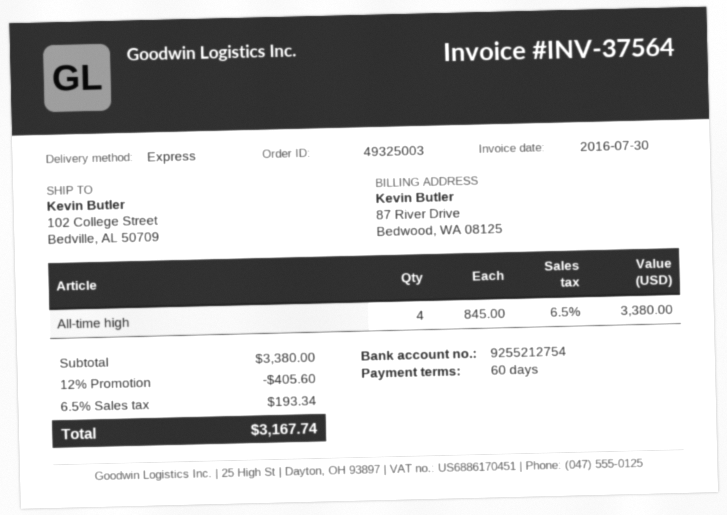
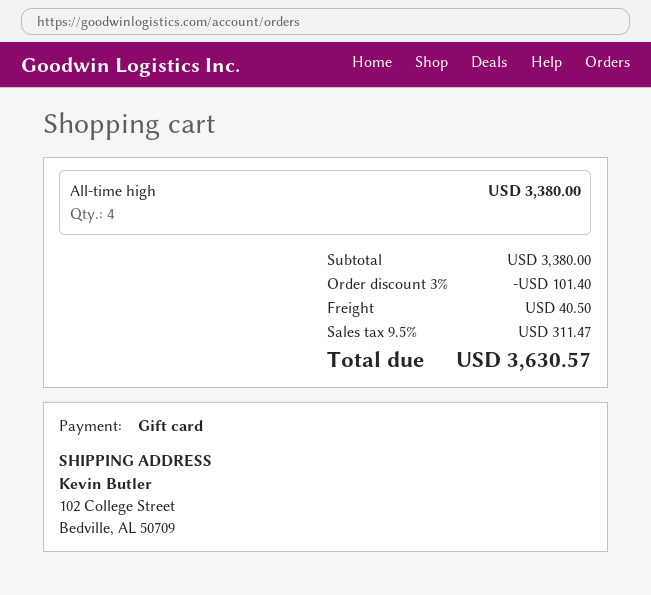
discount: 12% = 405.60 -> 3% = 101.40
shipping: none -> 40.50
tax: 6.5% = 193.34 -> 9.5% = 311.47
total: 3167.74 -> 3630.57

